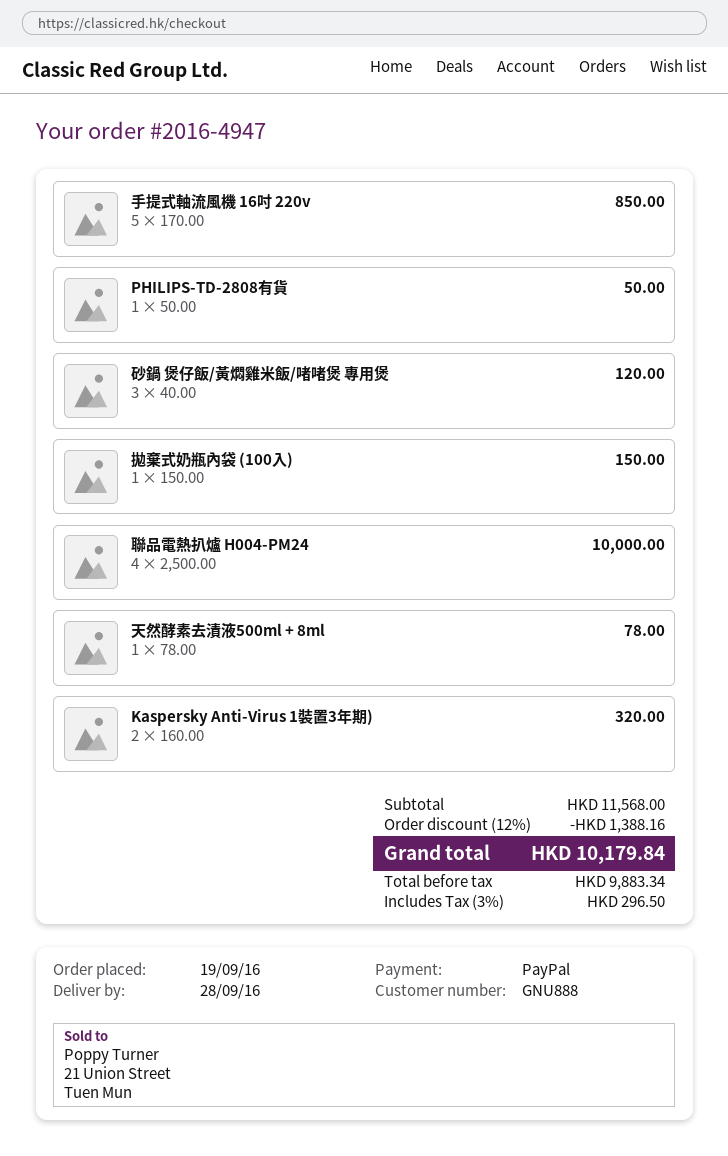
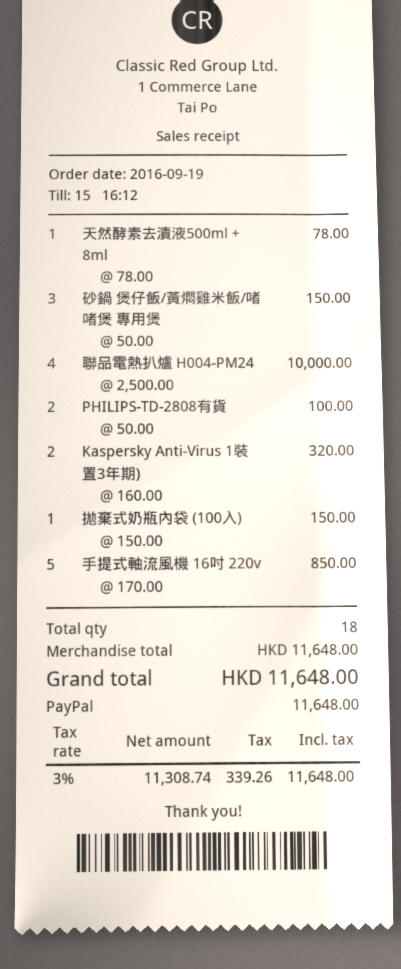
PHILIPS-TD-2808有貨: 1 x 50.00 = 50.00 -> 2 x 50.00 = 100.00
砂鍋 煲仔飯/黃燜雞米飯/啫啫煲 專用煲: 3 x 40.00 = 120.00 -> 3 x 50.00 = 150.00
subtotal: 11568.00 -> 11648.00
discount: 12% = 1388.16 -> none
net: 9883.34 -> 11308.74
tax: 3% = 296.50 -> 3% = 339.26
total: 10179.84 -> 11648.00

